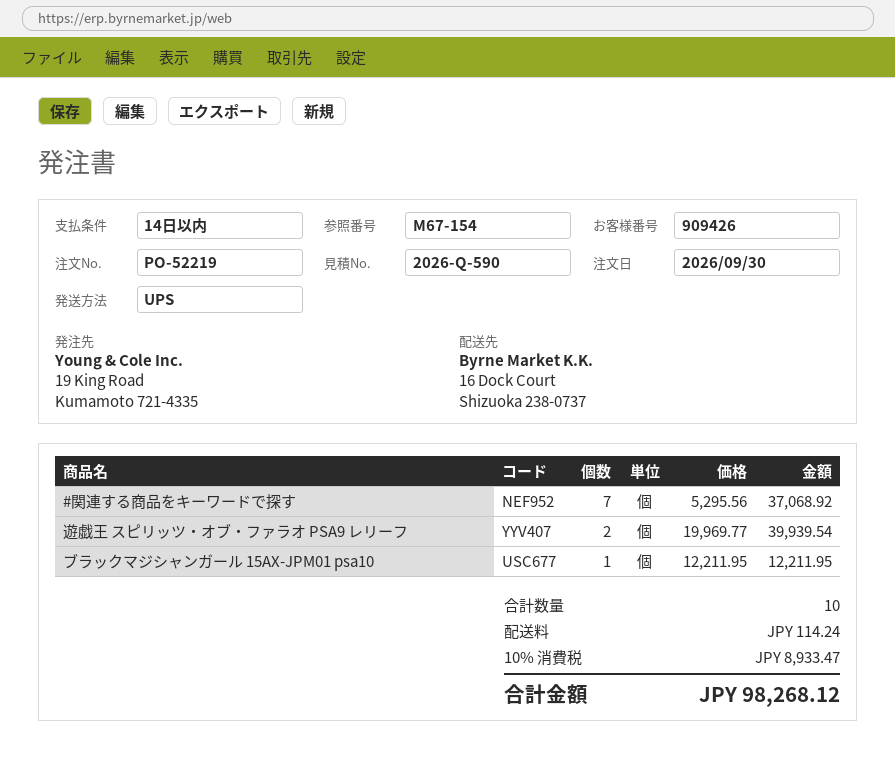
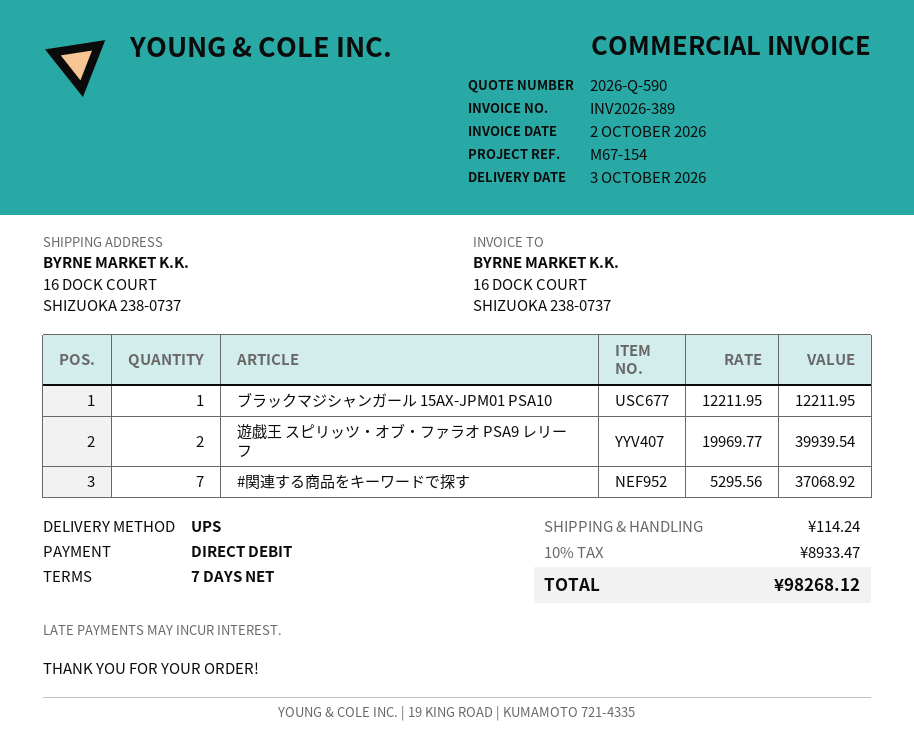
payment terms: 14 days -> 7 days

